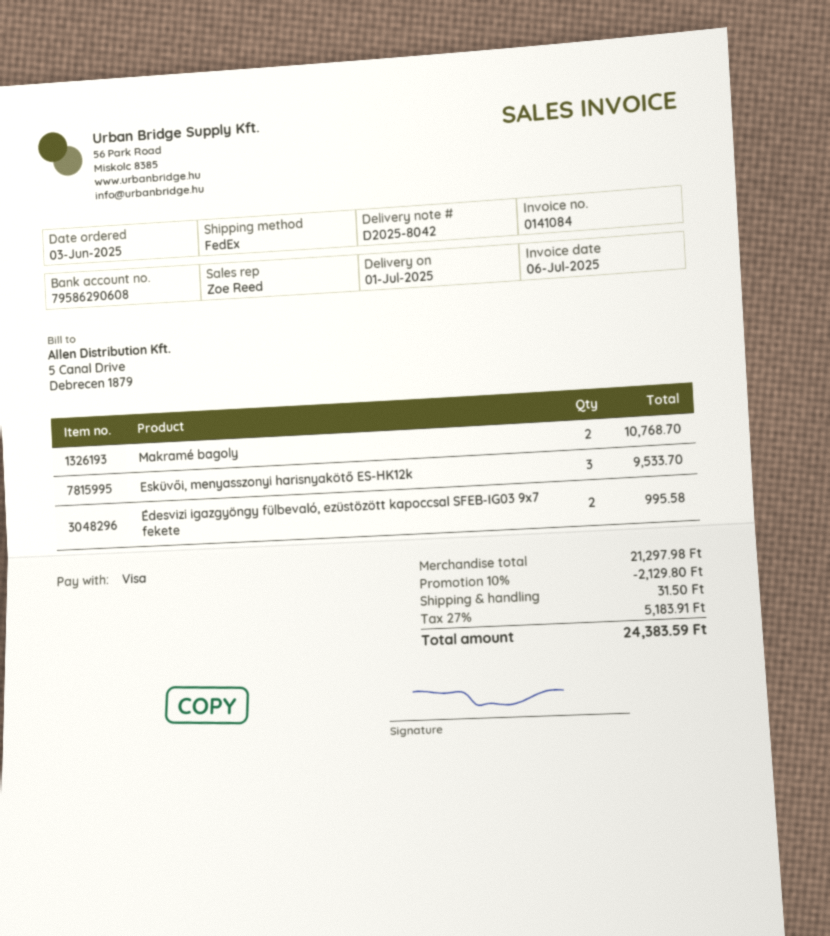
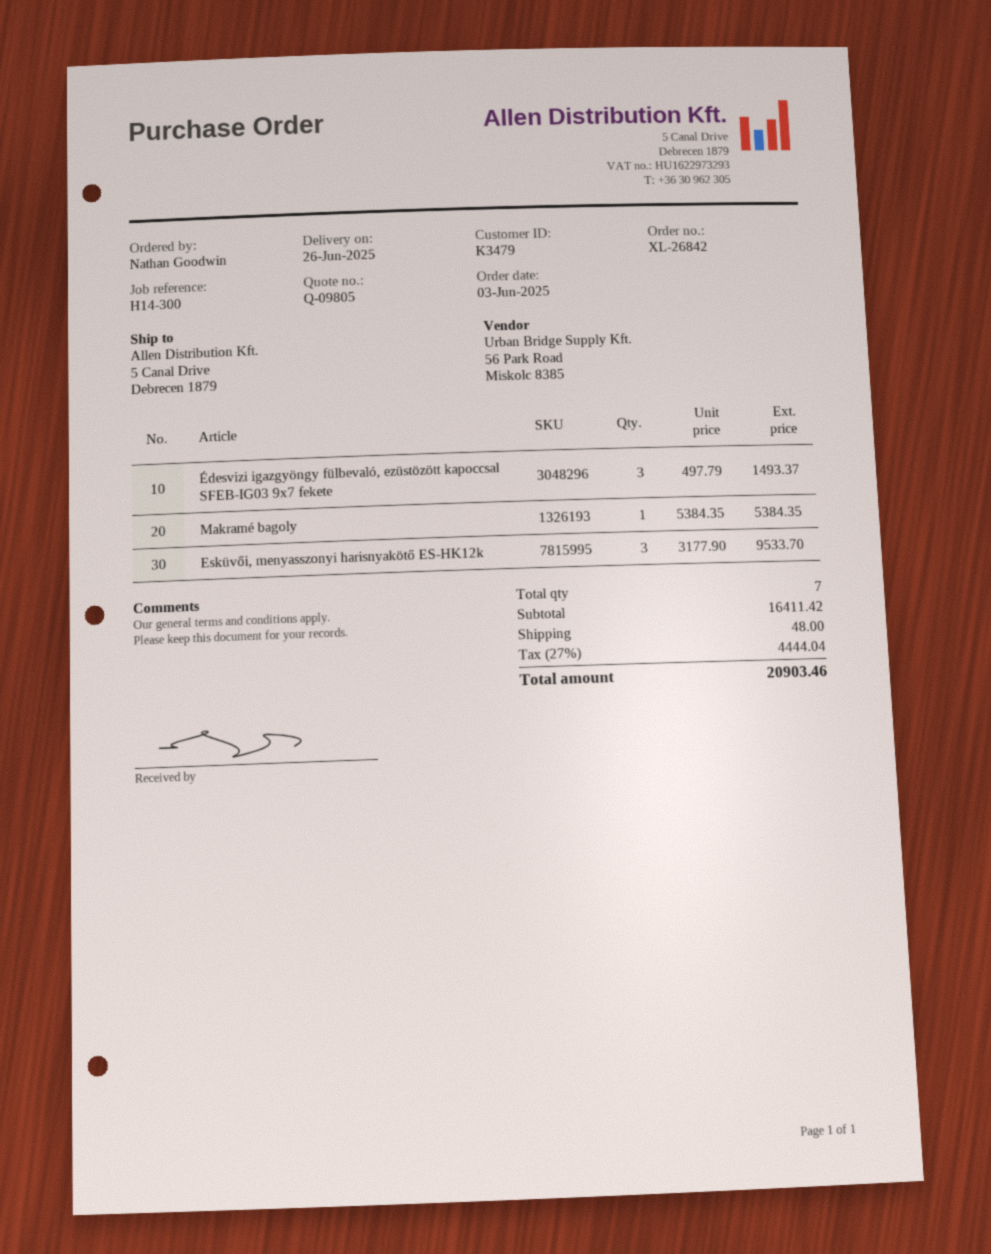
delivery date: 2025-07-01 -> 2025-06-26
Makramé bagoly: 2 for 10768.70 -> 1 for 5384.35
Édesvizi igazgyöngy fülbevaló, ezüstözött kapoccsal SFEB-IG03 9x7 fekete: 2 for 995.58 -> 3 for 1493.37
subtotal: 21297.98 -> 16411.42
discount: 10% = 2129.80 -> none
shipping: 31.50 -> 48.00
tax: 27% = 5183.91 -> 27% = 4444.04
total: 24383.59 -> 20903.46

